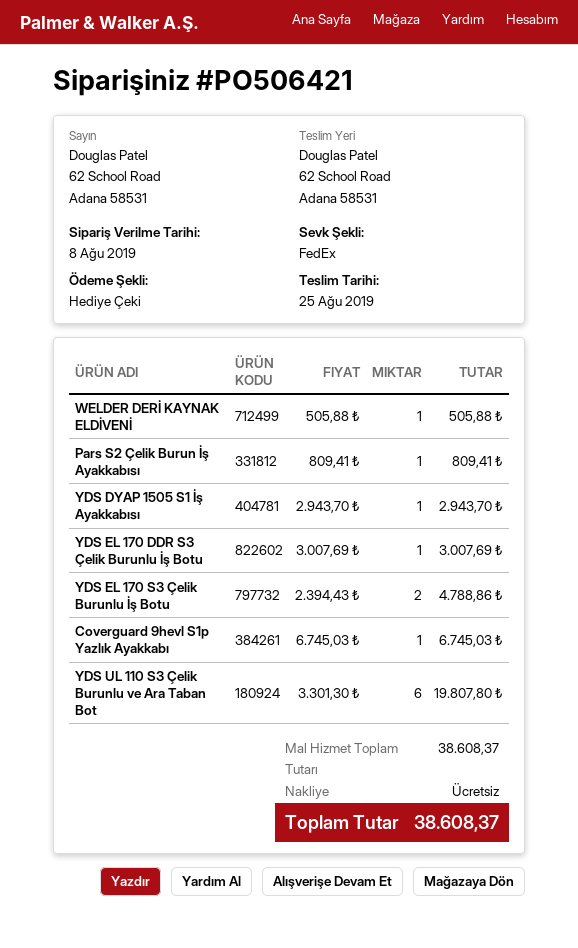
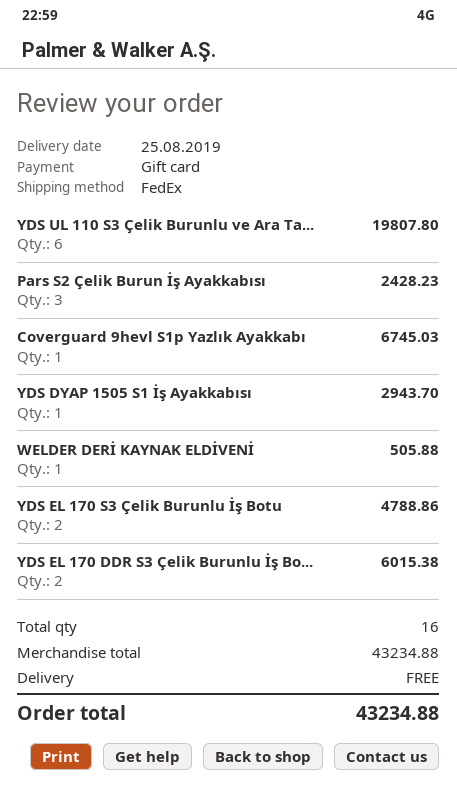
Pars S2 Çelik Burun İş Ayakkabısı: 1 for 809.41 -> 3 for 2428.23
YDS EL 170 DDR S3 Çelik Burunlu İş Botu: 1 for 3007.69 -> 2 for 6015.38
subtotal: 38608.37 -> 43234.88
total: 38608.37 -> 43234.88

